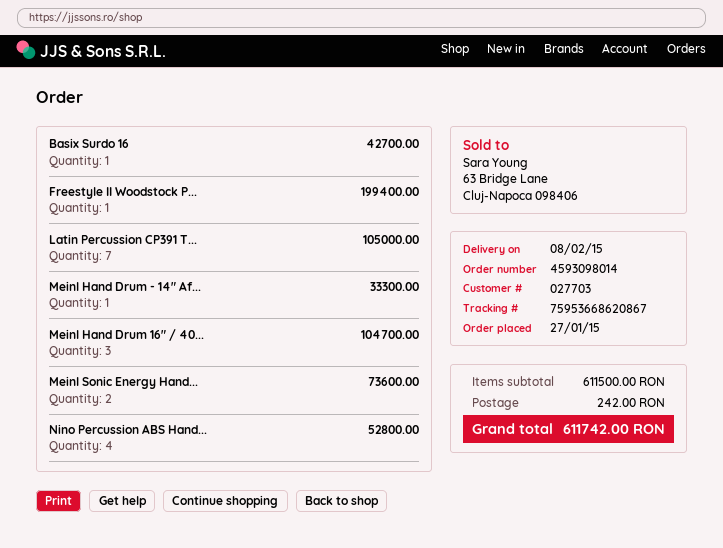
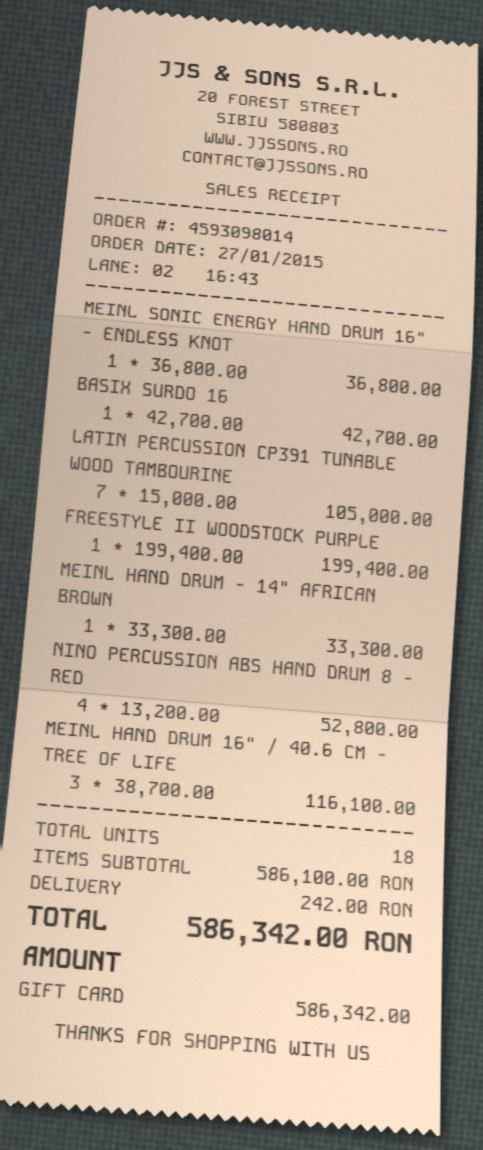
Meinl Hand Drum 16" / 40...: 3 for 104700.00 -> 3 for 116100.00
Meinl Sonic Energy Hand...: 2 for 73600.00 -> 1 for 36800.00
subtotal: 611500.00 -> 586100.00
total: 611742.00 -> 586342.00

